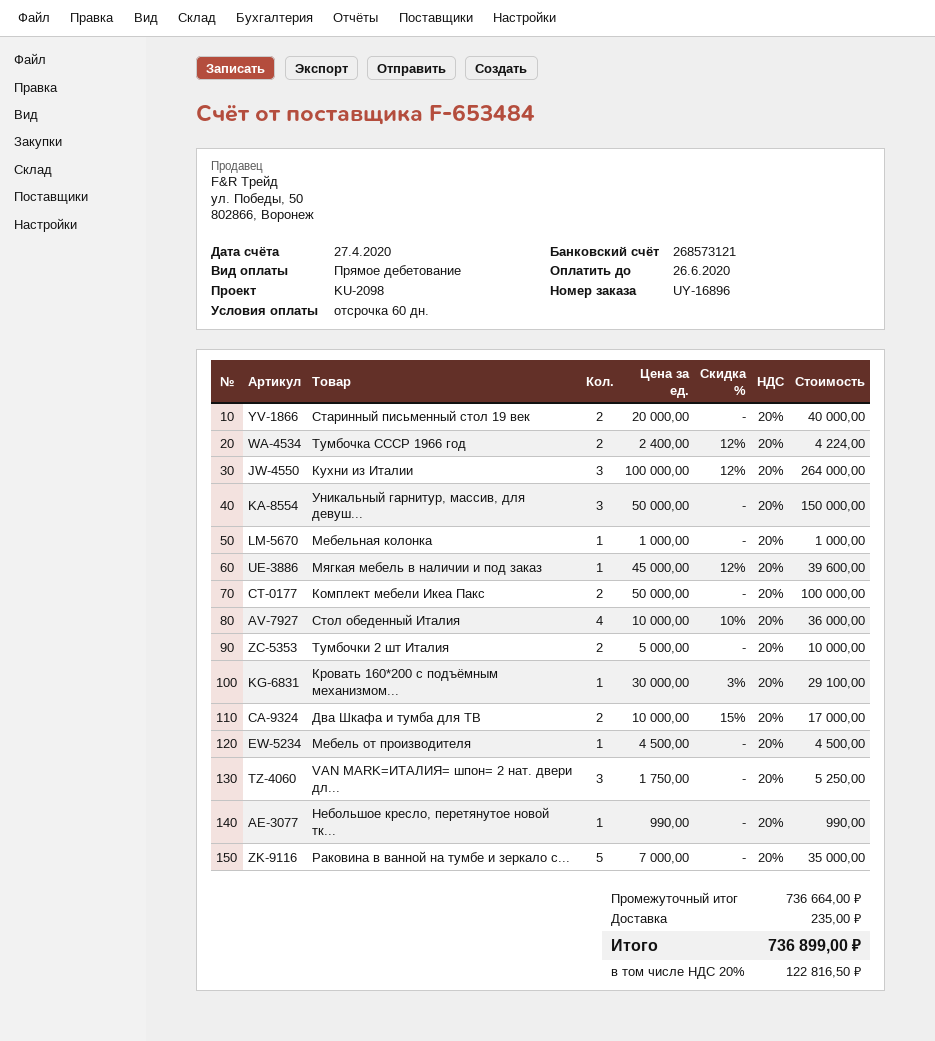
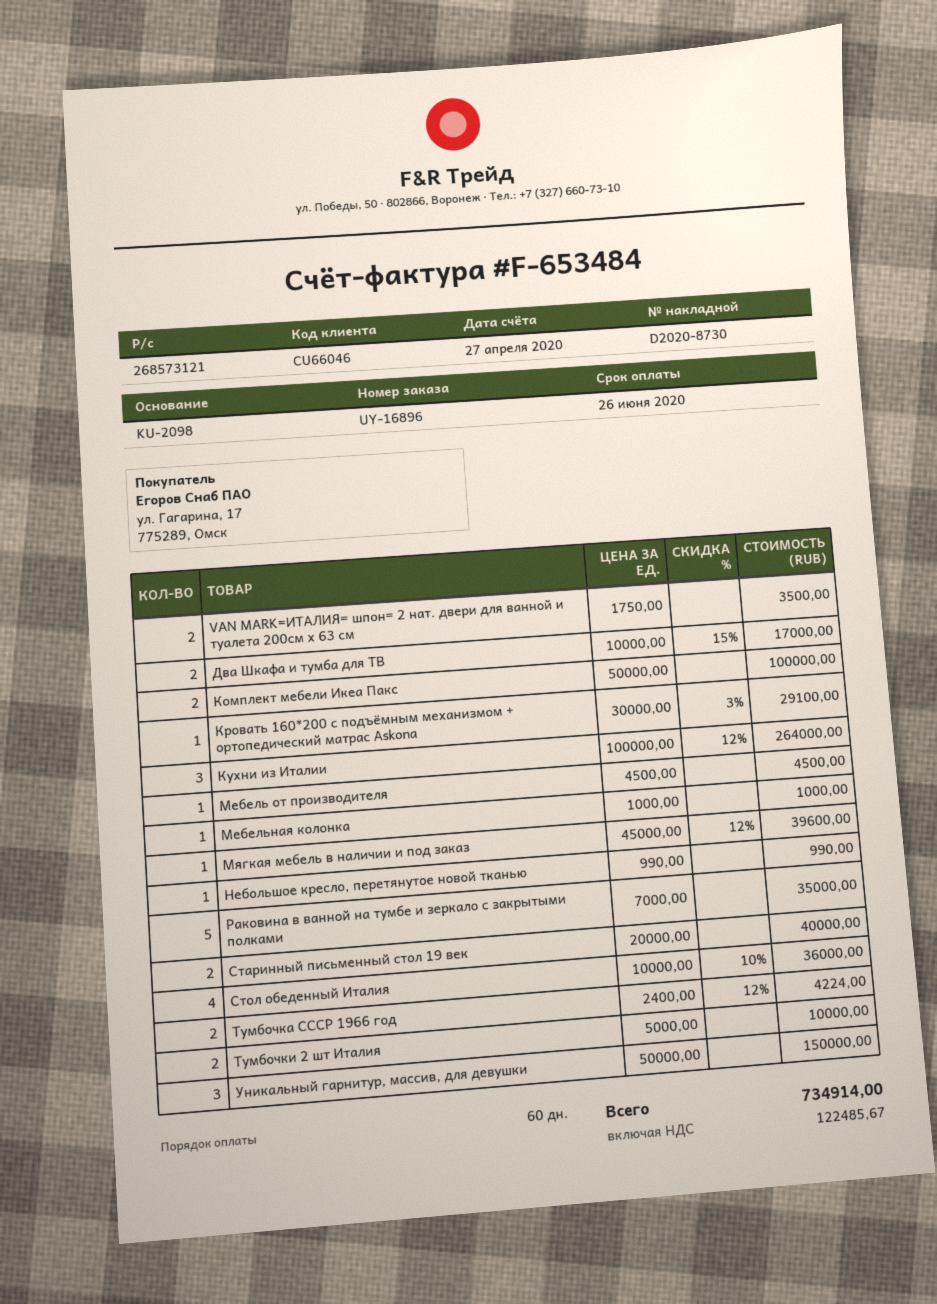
VAN MARK=ИТАЛИЯ= шпон= 2 нат. двери дл...: 3 x 1750.00 = 5250.00 -> 2 x 1750.00 = 3500.00
shipping: 235.00 -> none
tax: 122816.50 -> 122485.67
total: 736899.00 -> 734914.00

